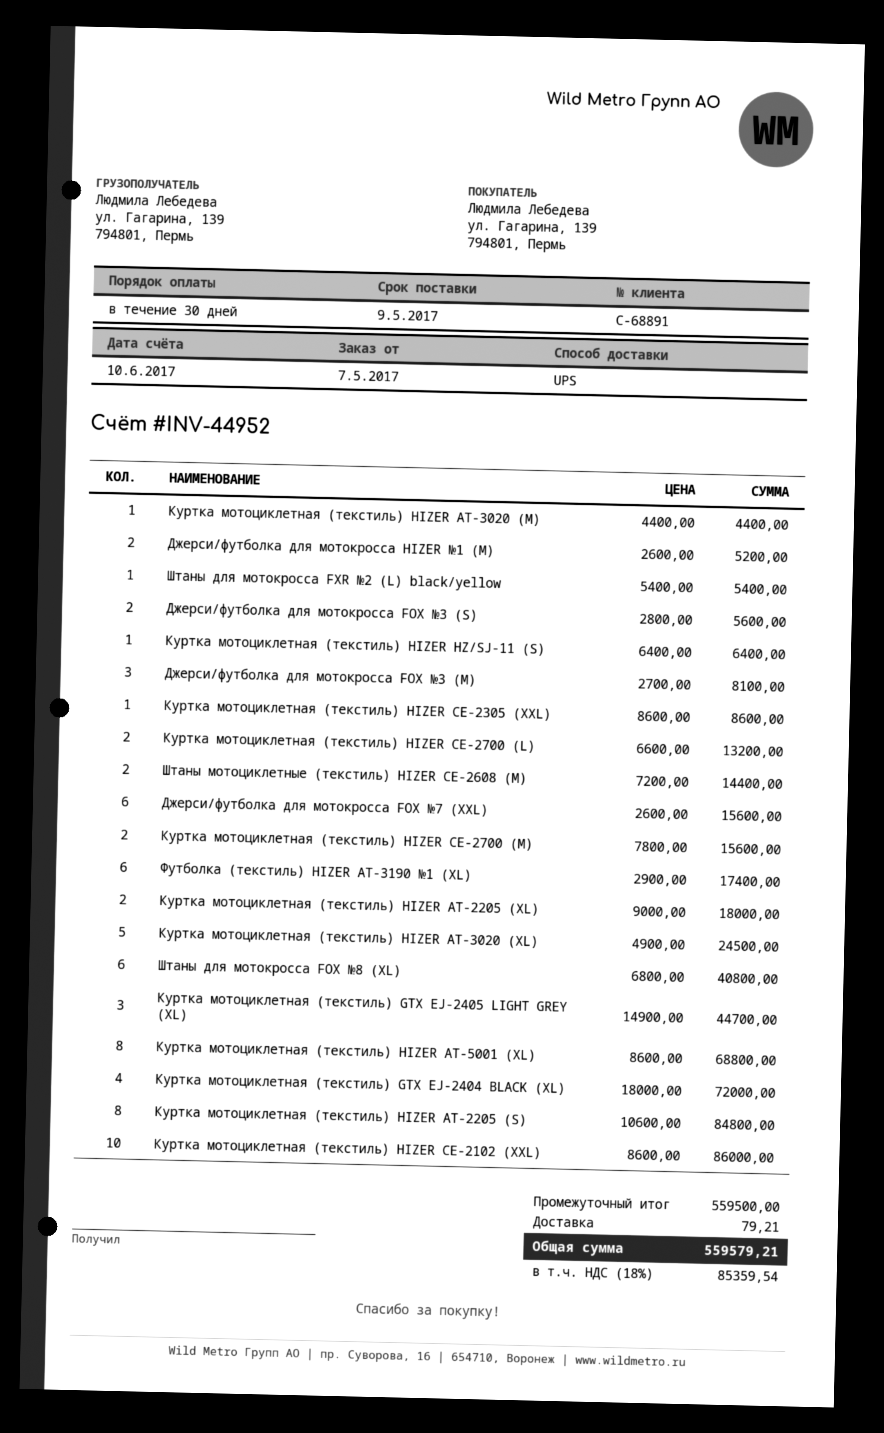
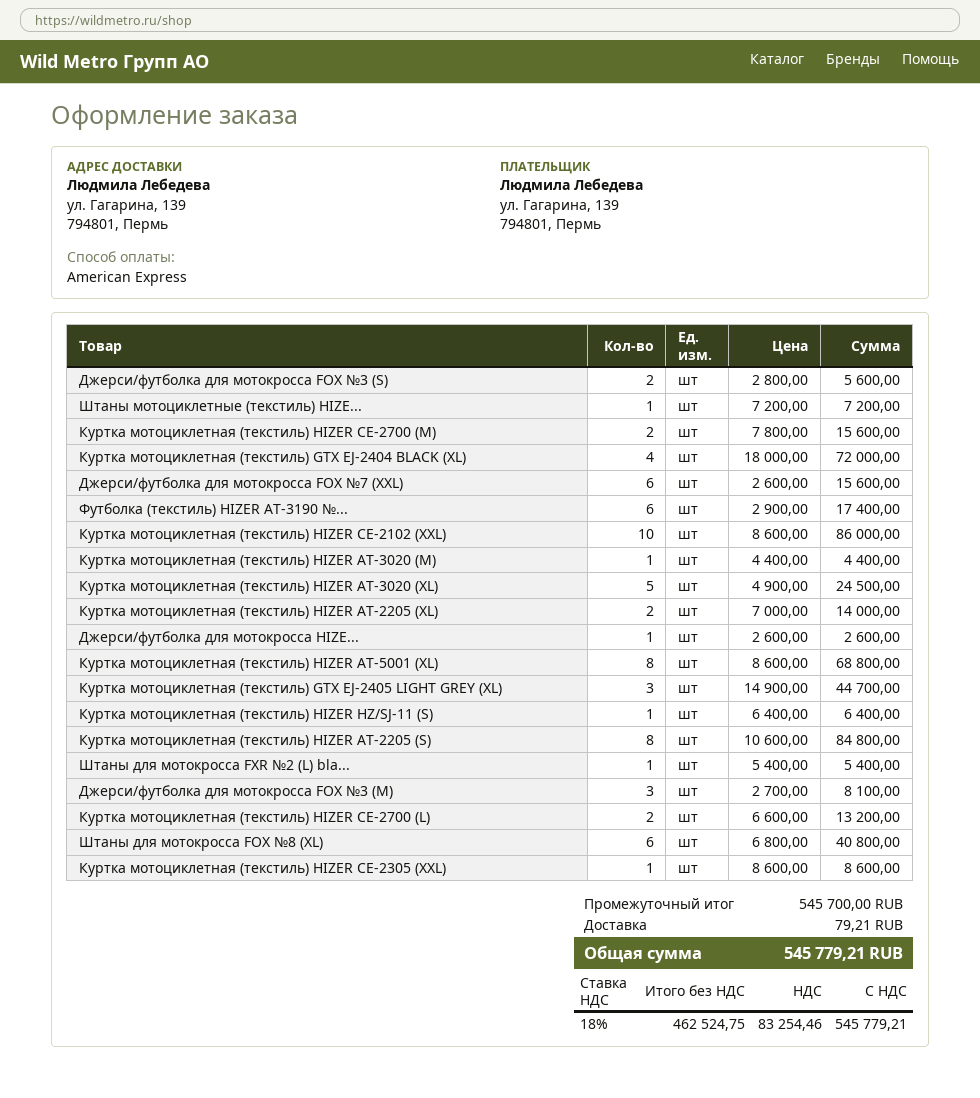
Джерси/футболка для мотокросса HIZER №1 (M): 2 x 2600.00 = 5200.00 -> 1 x 2600.00 = 2600.00
Штаны мотоциклетные (текстиль) HIZER CE-2608 (M): 2 x 7200.00 = 14400.00 -> 1 x 7200.00 = 7200.00
Куртка мотоциклетная (текстиль) HIZER AT-2205 (XL): 2 x 9000.00 = 18000.00 -> 2 x 7000.00 = 14000.00
subtotal: 559500.00 -> 545700.00
tax: 18% = 85359.54 -> 18% = 83254.46
total: 559579.21 -> 545779.21

